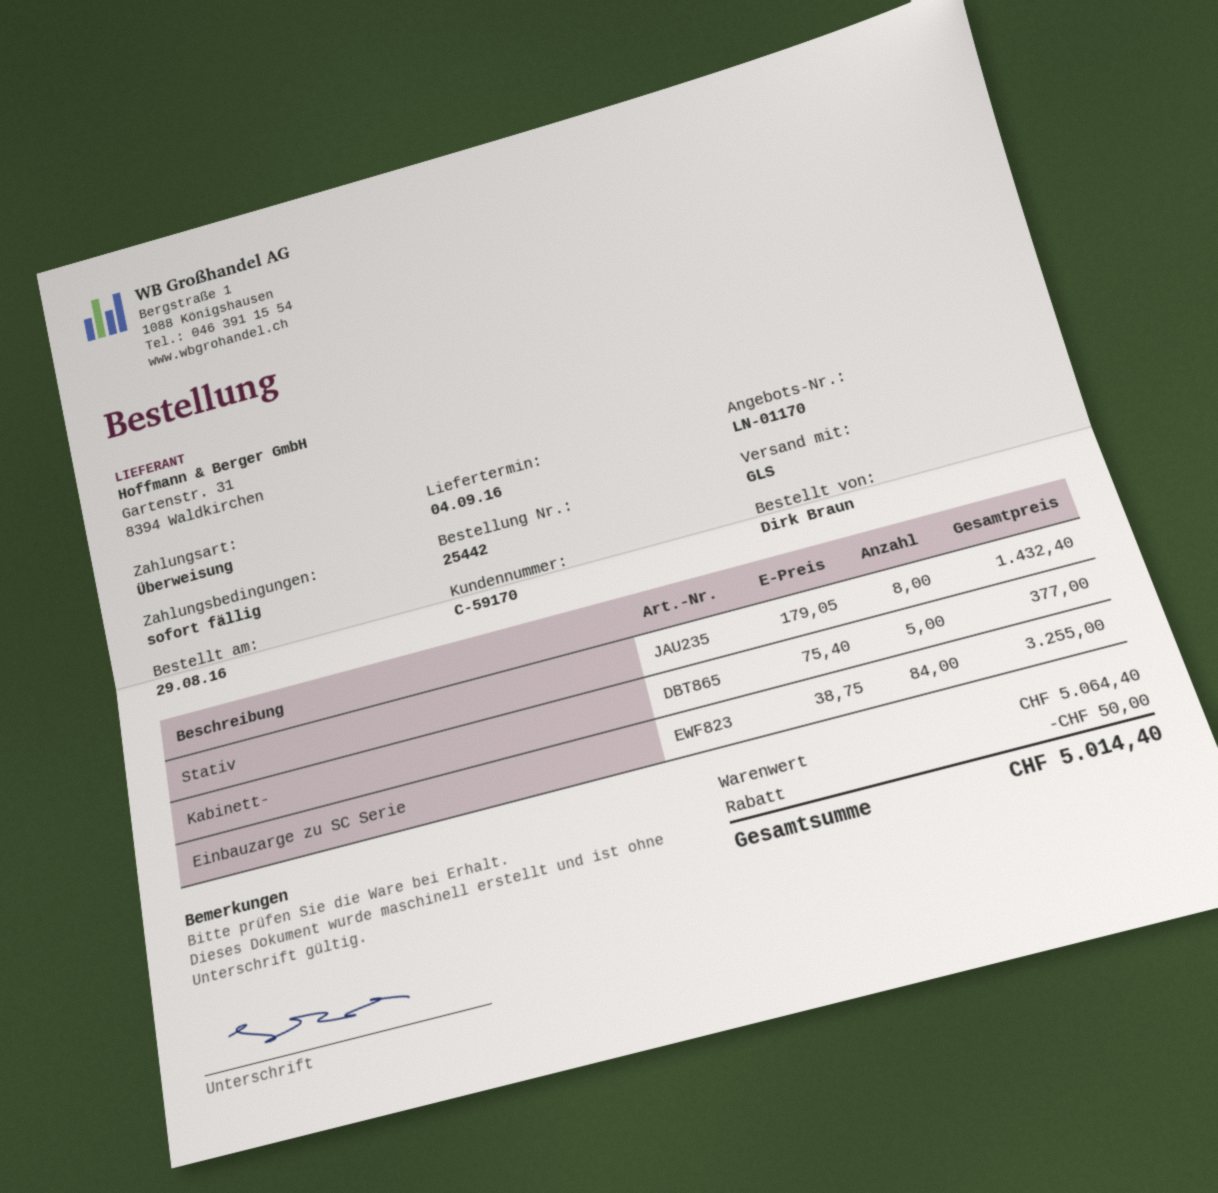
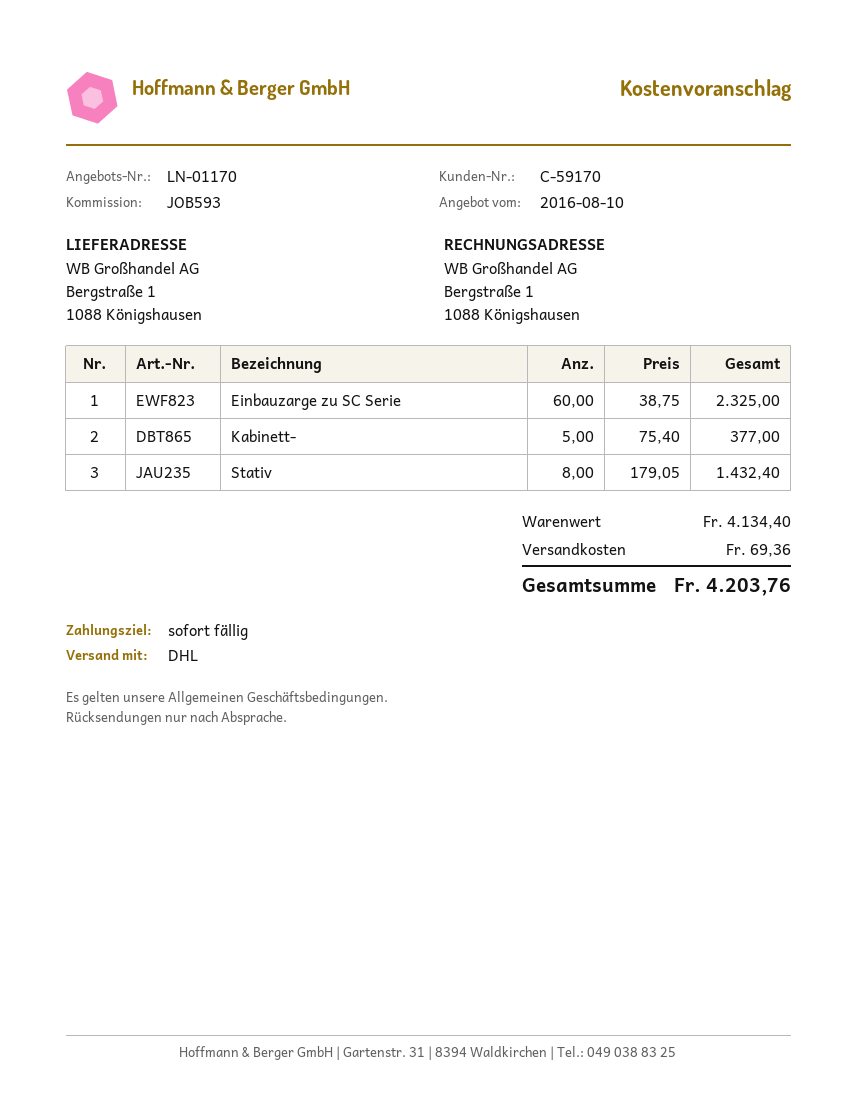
shipping method: GLS -> DHL
Einbauzarge zu SC Serie: 84 x 38.75 = 3255.00 -> 60 x 38.75 = 2325.00
subtotal: 5064.40 -> 4134.40
discount: 50.00 -> none
shipping: none -> 69.36
total: 5014.40 -> 4203.76

